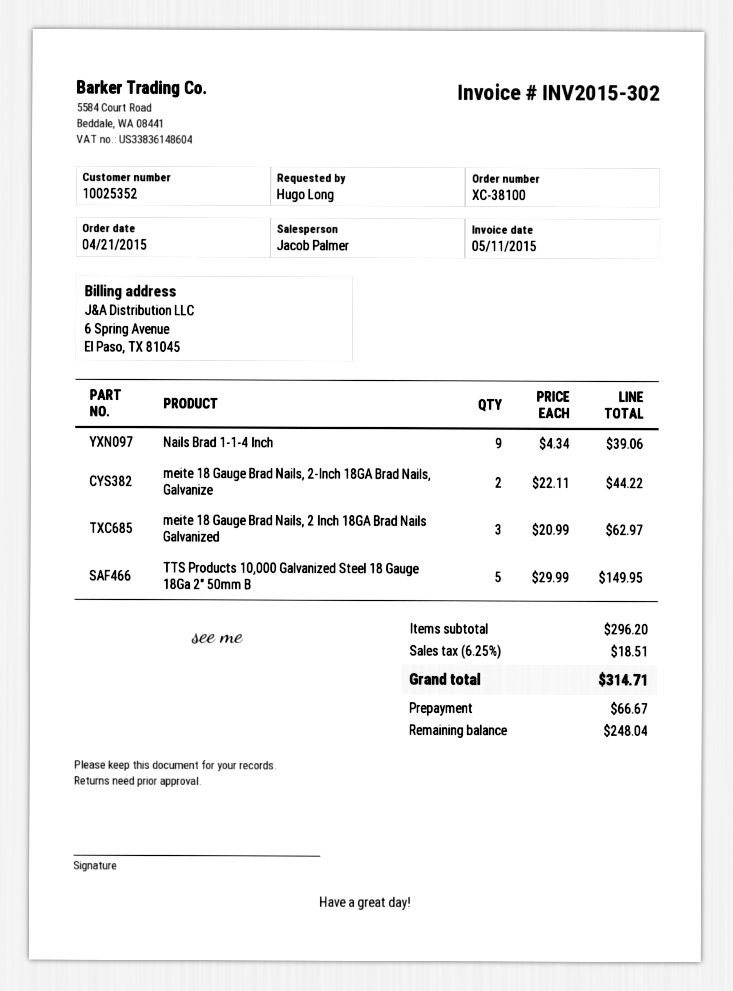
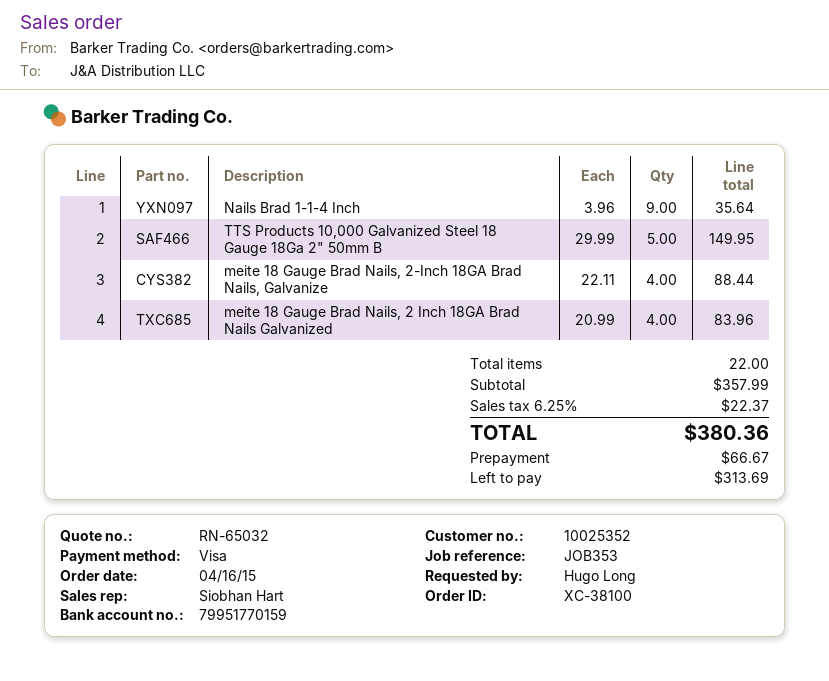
order date: 2015-04-21 -> 2015-04-16
sales rep: Jacob Palmer -> Siobhan Hart
Nails Brad 1-1-4 Inch: 9 x 4.34 = 39.06 -> 9 x 3.96 = 35.64
meite 18 Gauge Brad Nails, 2-Inch 18GA Brad Nails, Galvanize: 2 x 22.11 = 44.22 -> 4 x 22.11 = 88.44
meite 18 Gauge Brad Nails, 2 Inch 18GA Brad Nails Galvanized: 3 x 20.99 = 62.97 -> 4 x 20.99 = 83.96
subtotal: 296.20 -> 357.99
tax: 6.25% = 18.51 -> 6.25% = 22.37
total: 314.71 -> 380.36
balance: 248.04 -> 313.69

